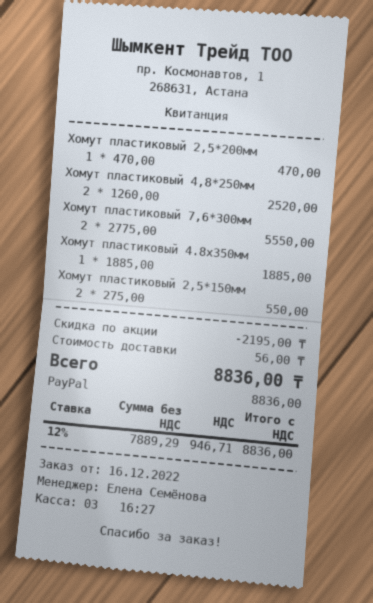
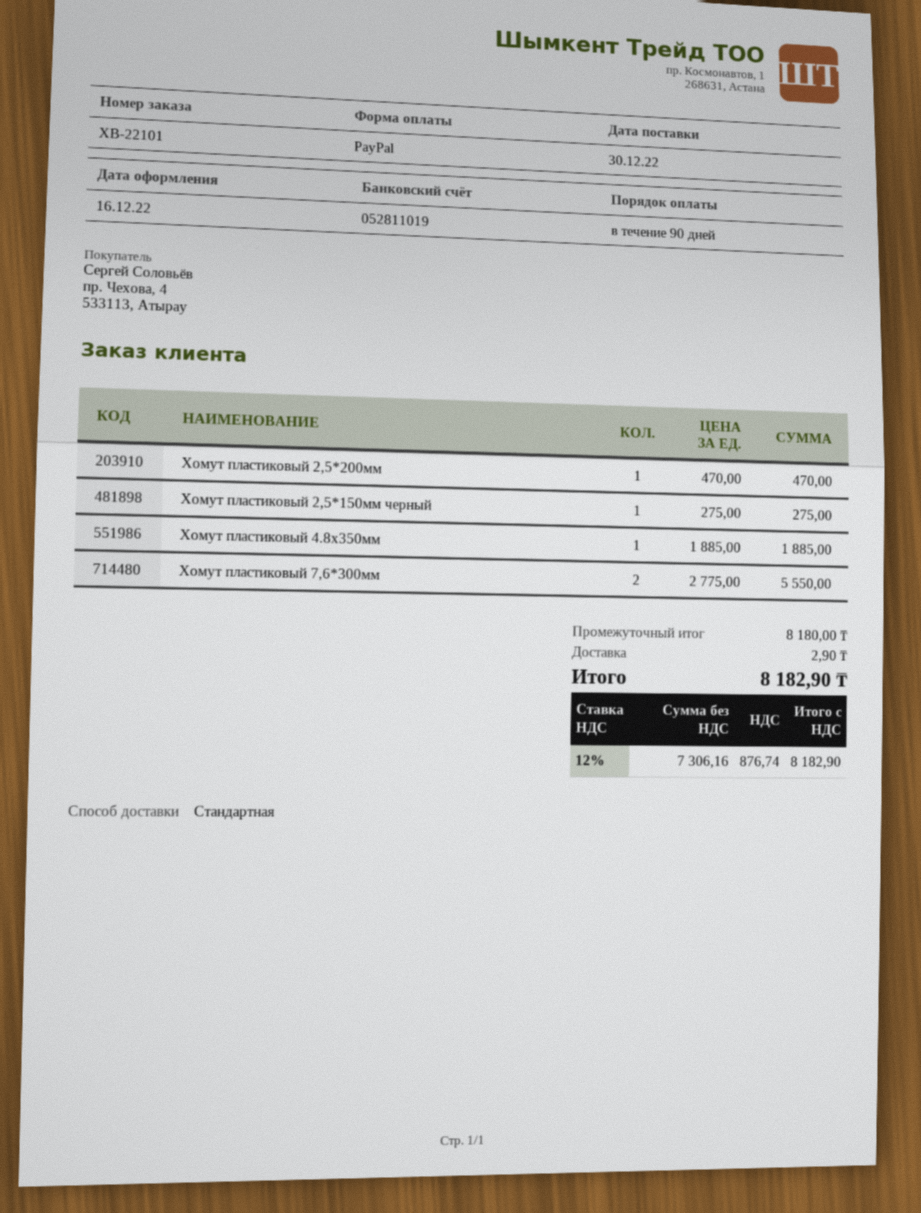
Хомут пластиковый 4,8*250мм: 2 x 1260.00 = 2520.00 -> none
Хомут пластиковый 2,5*150мм: 2 x 275.00 = 550.00 -> 1 x 275.00 = 275.00
discount: 2195.00 -> none
shipping: 56.00 -> 2.90
net: 7889.29 -> 7306.16
tax: 12% = 946.71 -> 12% = 876.74
total: 8836.00 -> 8182.90

